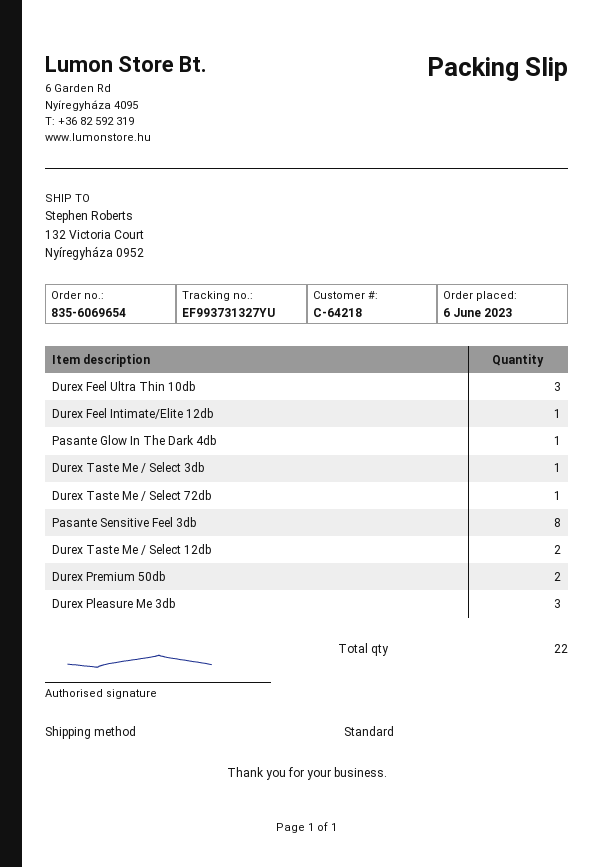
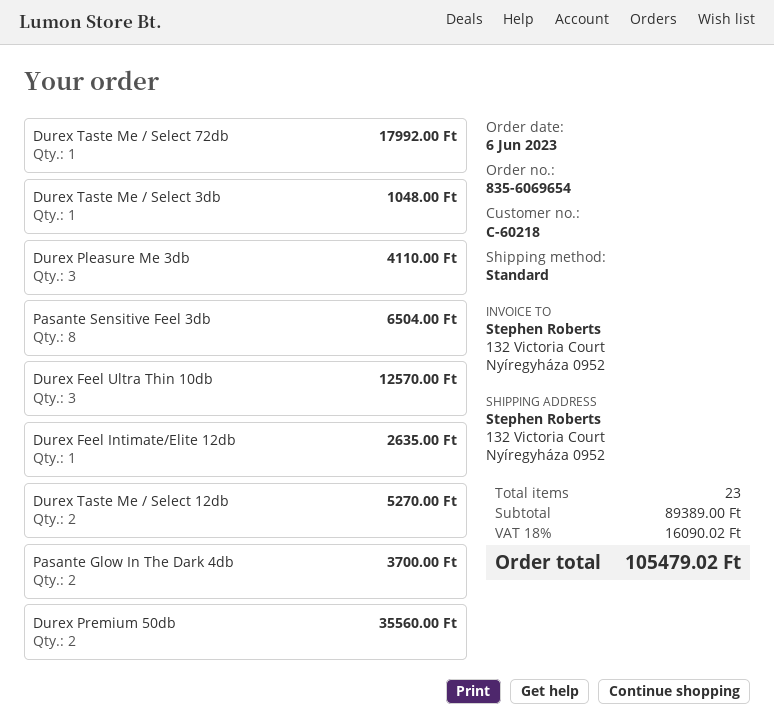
customer number: C-64218 -> C-60218
Pasante Glow In The Dark 4db: 1 -> 2
total quantity: 22 -> 23

